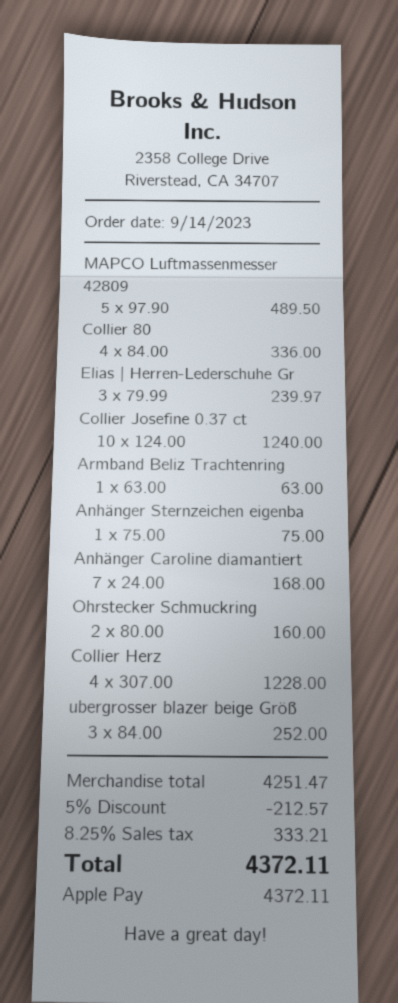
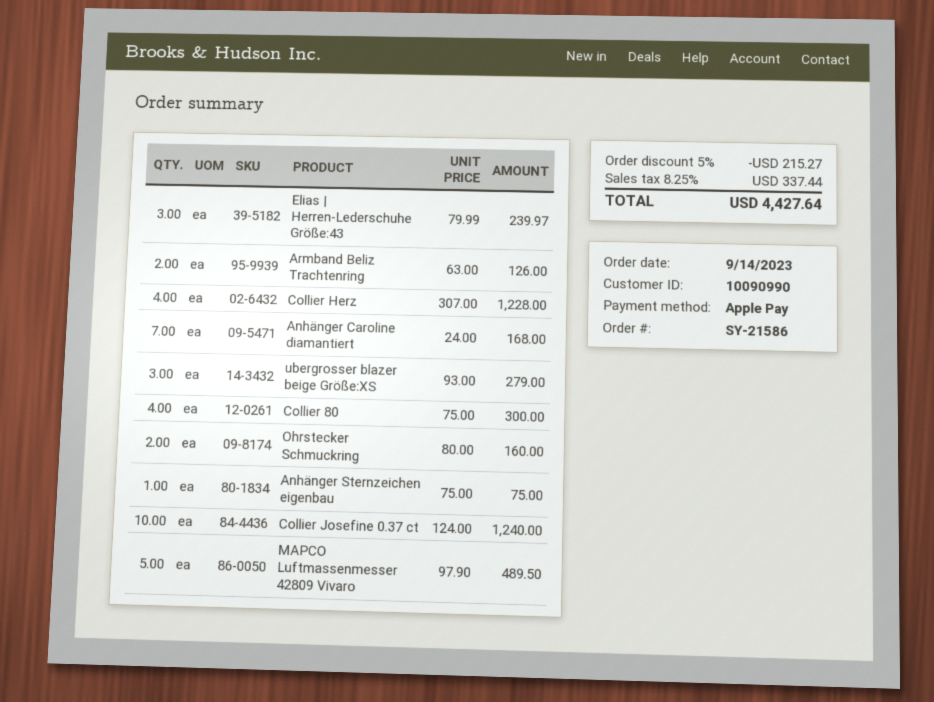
Collier 80: 4 x 84.00 = 336.00 -> 4 x 75.00 = 300.00
Armband Beliz Trachtenring: 1 x 63.00 = 63.00 -> 2 x 63.00 = 126.00
ubergrosser blazer beige Größ: 3 x 84.00 = 252.00 -> 3 x 93.00 = 279.00
discount: 5% = 212.57 -> 5% = 215.27
tax: 8.25% = 333.21 -> 8.25% = 337.44
total: 4372.11 -> 4427.64

